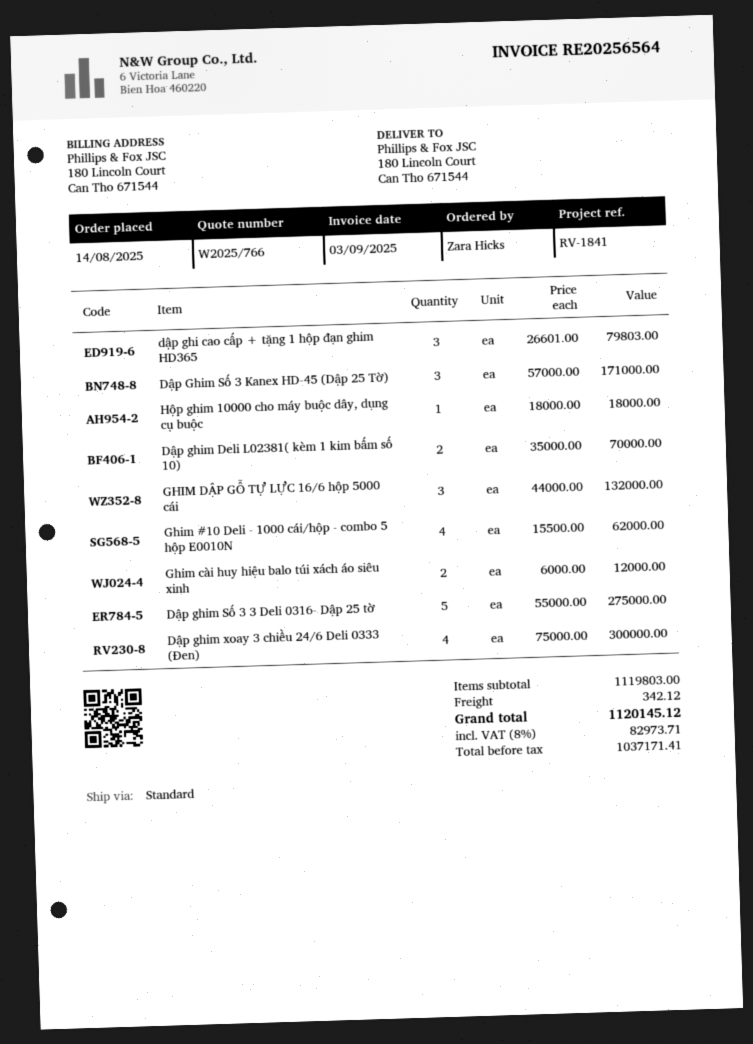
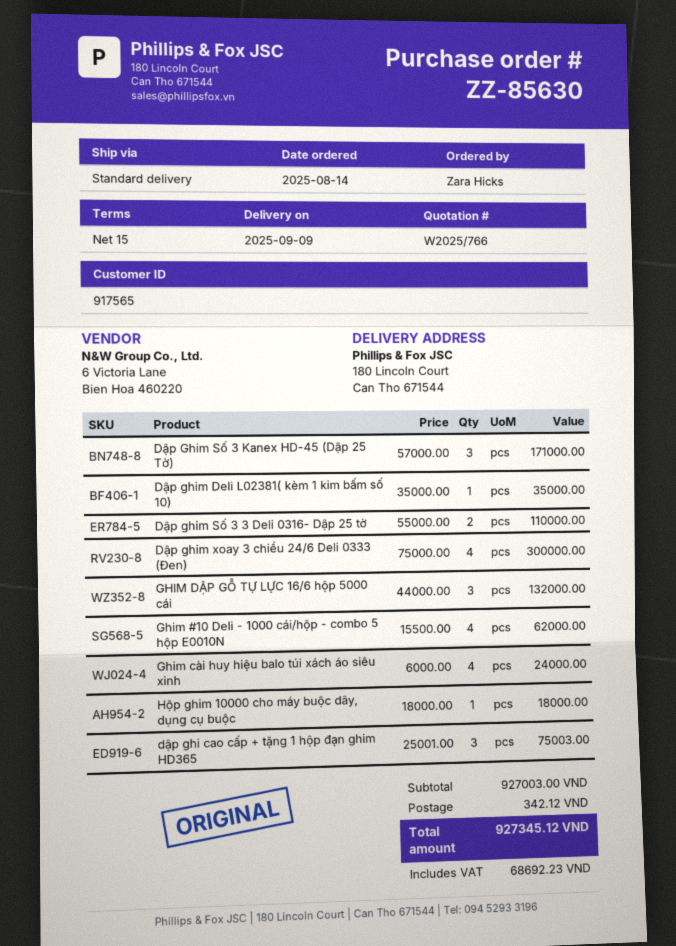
dập ghi cao cấp + tặng 1 hộp đạn ghim HD365: 3 x 26601.00 = 79803.00 -> 3 x 25001.00 = 75003.00
Dập ghim Deli L02381( kèm 1 kim bấm số 10): 2 x 35000.00 = 70000.00 -> 1 x 35000.00 = 35000.00
Ghim cài huy hiệu balo túi xách áo siêu xinh: 2 x 6000.00 = 12000.00 -> 4 x 6000.00 = 24000.00
Dập ghim Số 3 3 Deli 0316- Dập 25 tờ: 5 x 55000.00 = 275000.00 -> 2 x 55000.00 = 110000.00
subtotal: 1119803.00 -> 927003.00
tax: 82973.71 -> 68692.23
total: 1120145.12 -> 927345.12

